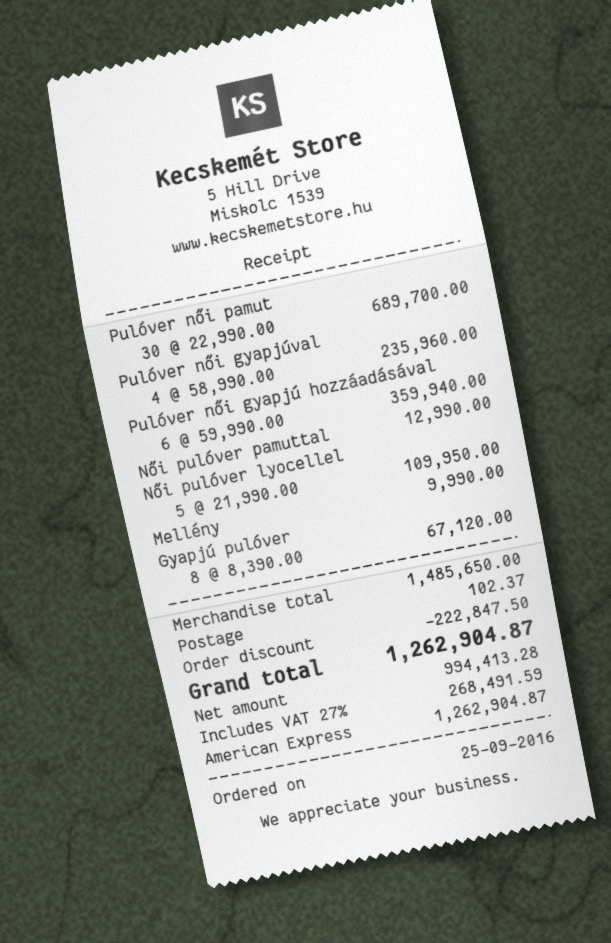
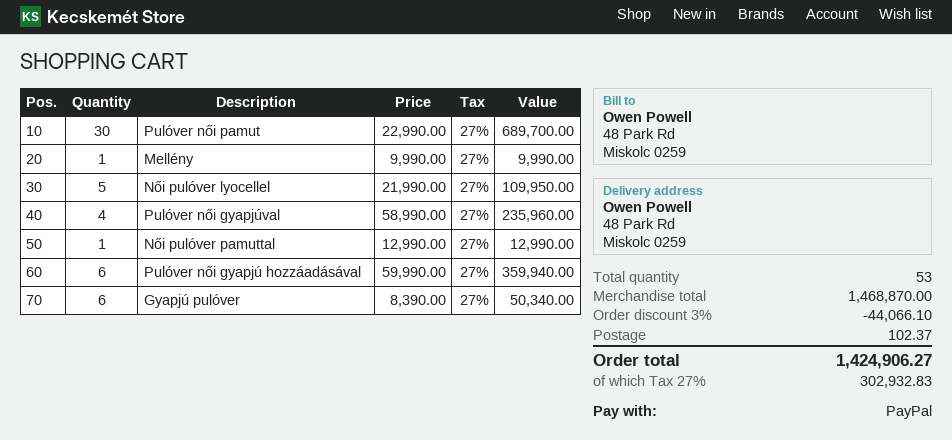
payment method: American Express -> PayPal
Gyapjú pulóver: 8 x 8390.00 = 67120.00 -> 6 x 8390.00 = 50340.00
subtotal: 1485650.00 -> 1468870.00
discount: 222847.50 -> 44066.10
tax: 27% = 268491.59 -> 27% = 302932.83
total: 1262904.87 -> 1424906.27

